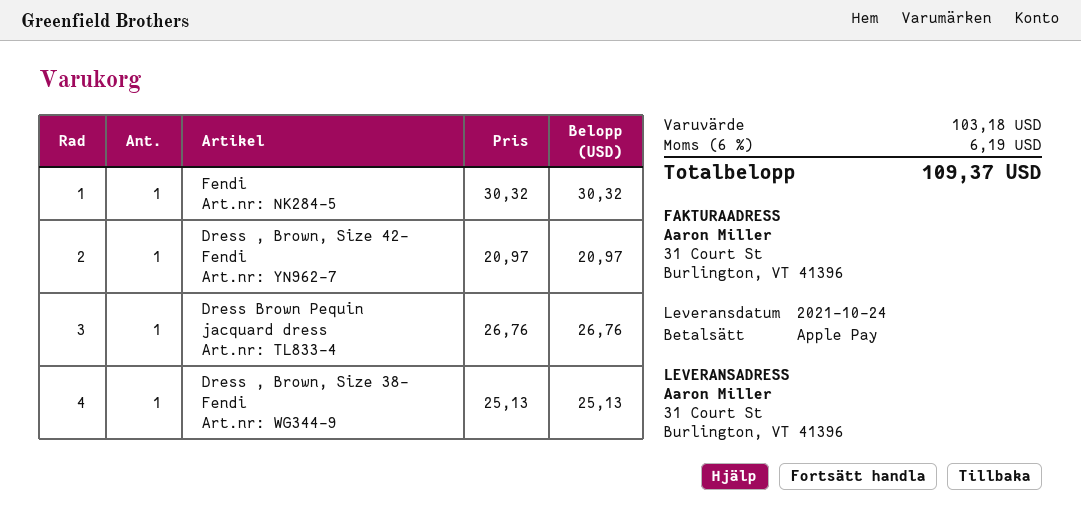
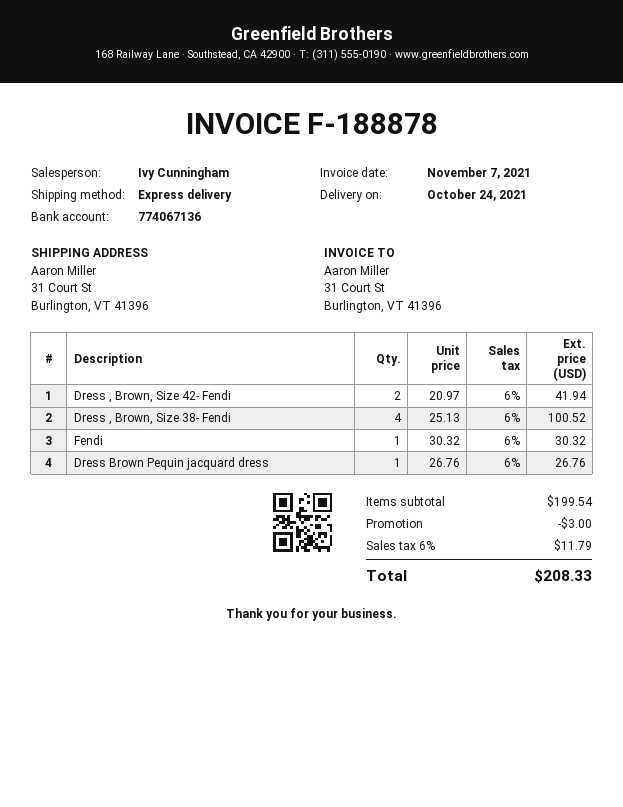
Dress , Brown, Size 42- Fendi: 1 x 20.97 = 20.97 -> 2 x 20.97 = 41.94
Dress , Brown, Size 38- Fendi: 1 x 25.13 = 25.13 -> 4 x 25.13 = 100.52
subtotal: 103.18 -> 199.54
discount: none -> 3.00
tax: 6% = 6.19 -> 6% = 11.79
total: 109.37 -> 208.33

